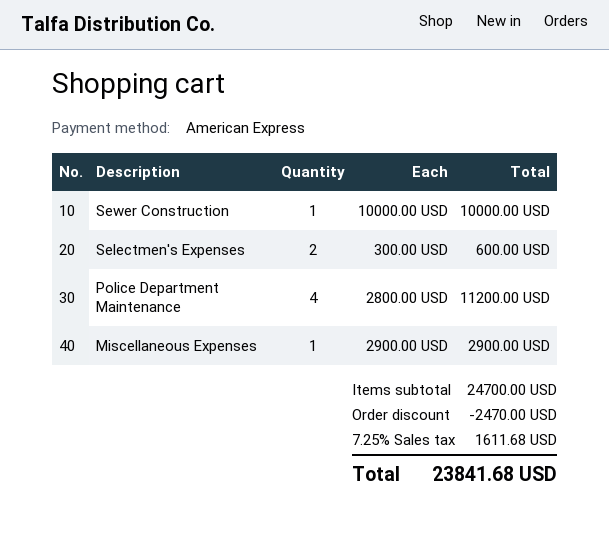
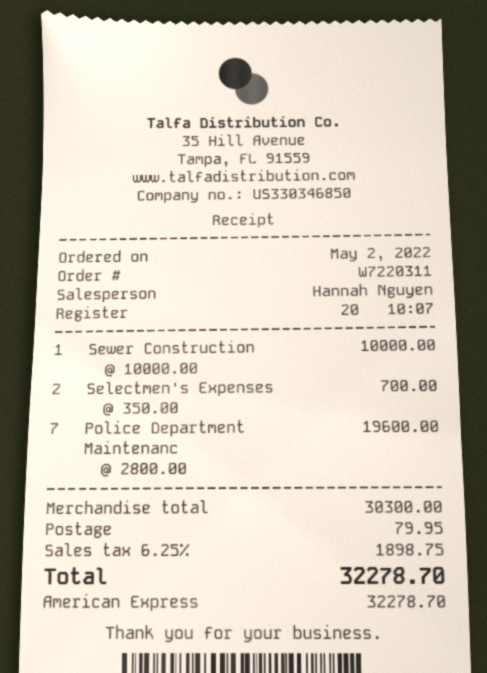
Selectmen's Expenses: 2 x 300.00 = 600.00 -> 2 x 350.00 = 700.00
Police Department Maintenance: 4 x 2800.00 = 11200.00 -> 7 x 2800.00 = 19600.00
Miscellaneous Expenses: 1 x 2900.00 = 2900.00 -> none
subtotal: 24700.00 -> 30300.00
discount: 2470.00 -> none
shipping: none -> 79.95
tax: 7.25% = 1611.68 -> 6.25% = 1898.75
total: 23841.68 -> 32278.70

